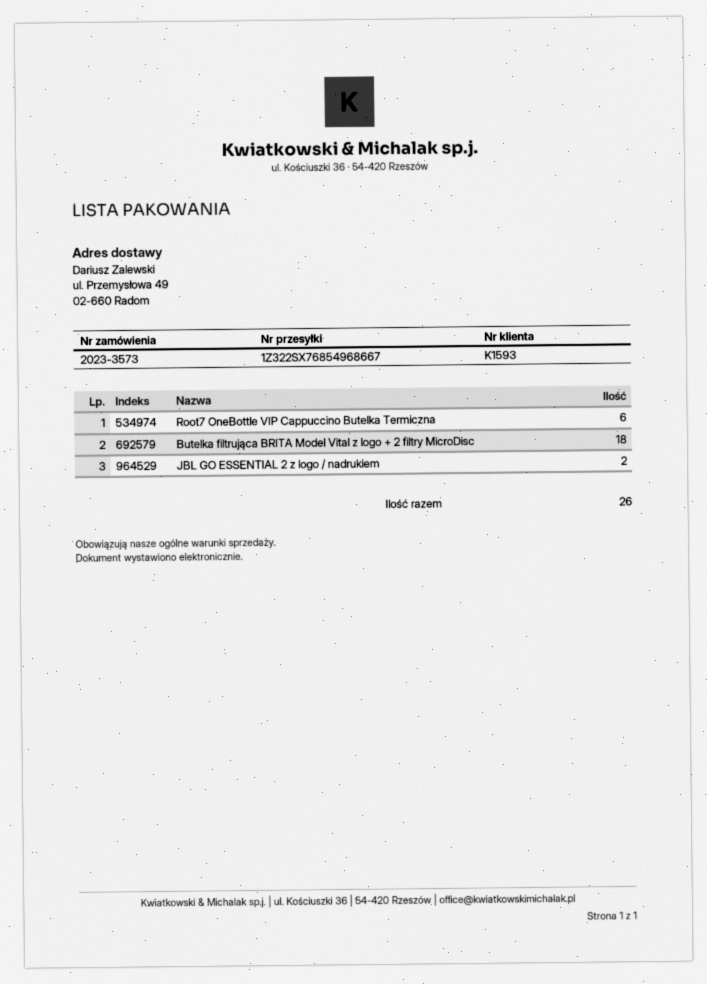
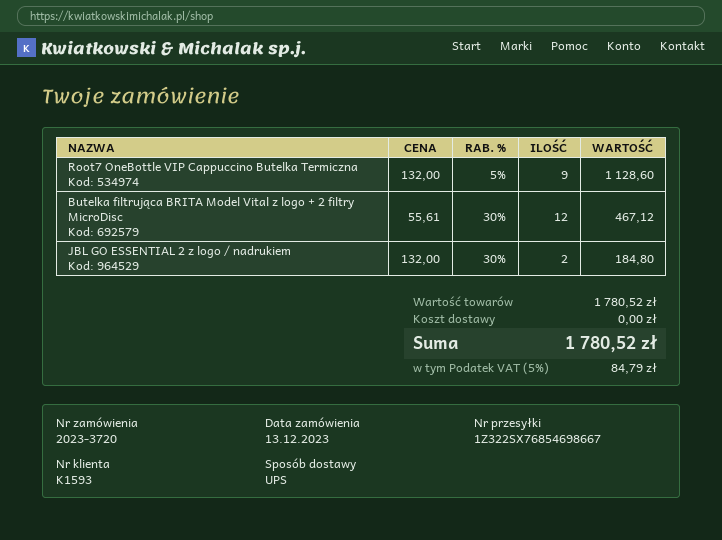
order number: 2023-3573 -> 2023-3720
tracking number: 1Z322SX76854968667 -> 1Z322SX76854698667
Root7 OneBottle VIP Cappuccino Butelka Termiczna: 6 -> 9
Butelka filtrująca BRITA Model Vital z logo + 2 filtry MicroDisc: 18 -> 12

